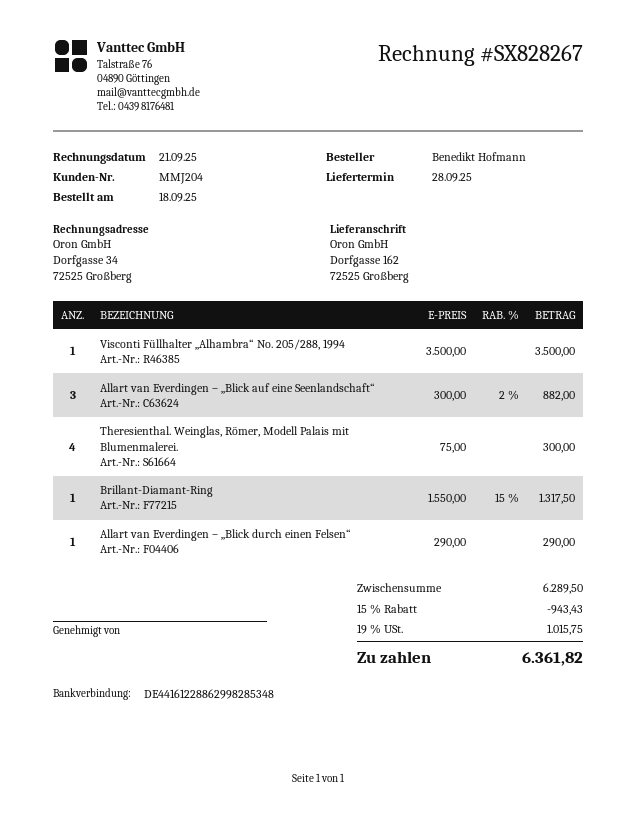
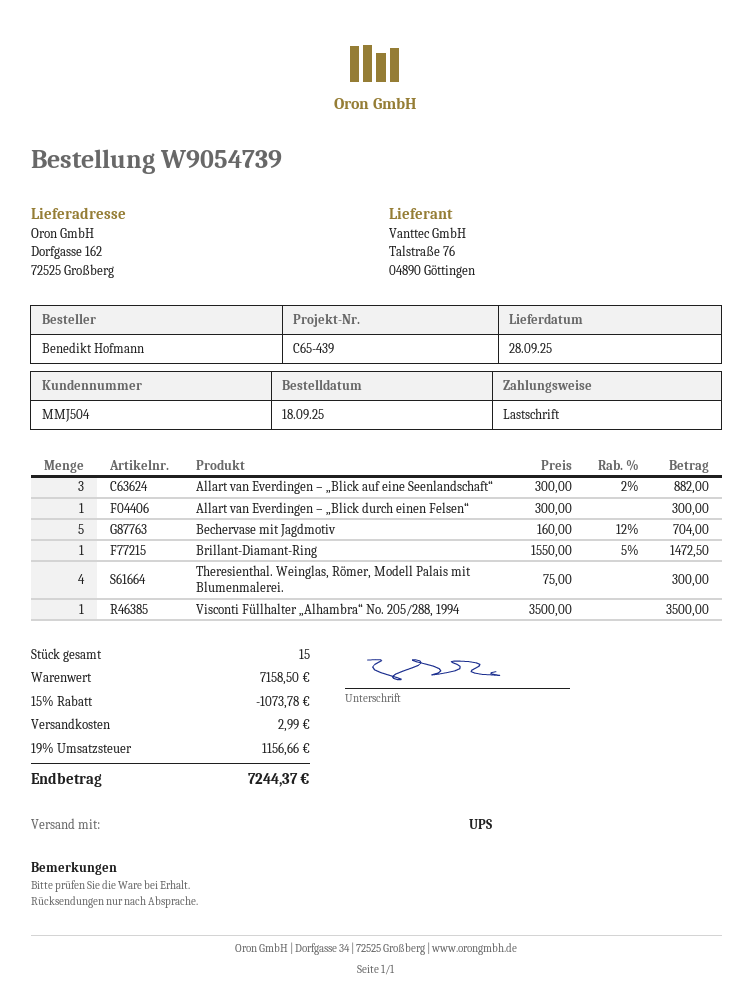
customer number: MMJ204 -> MMJ504
Brillant-Diamant-Ring: 1 x 1550.00 - 15% = 1317.50 -> 1 x 1550.00 - 5% = 1472.50
Allart van Everdingen – „Blick durch einen Felsen“: 1 x 290.00 = 290.00 -> 1 x 300.00 = 300.00
Bechervase mit Jagdmotiv: none -> 5 x 160.00 - 12% = 704.00
subtotal: 6289.50 -> 7158.50
discount: 15% = 943.43 -> 15% = 1073.78
shipping: none -> 2.99
tax: 19% = 1015.75 -> 19% = 1156.66
total: 6361.82 -> 7244.37

